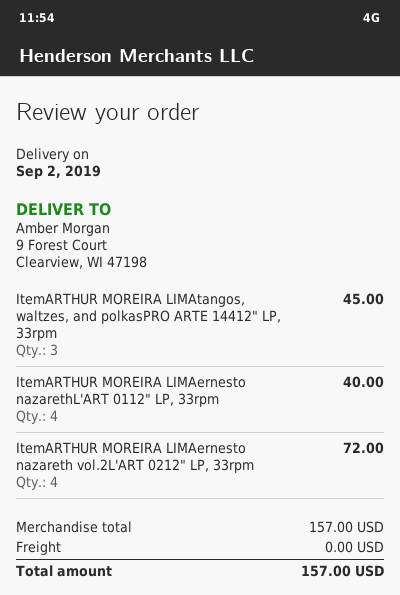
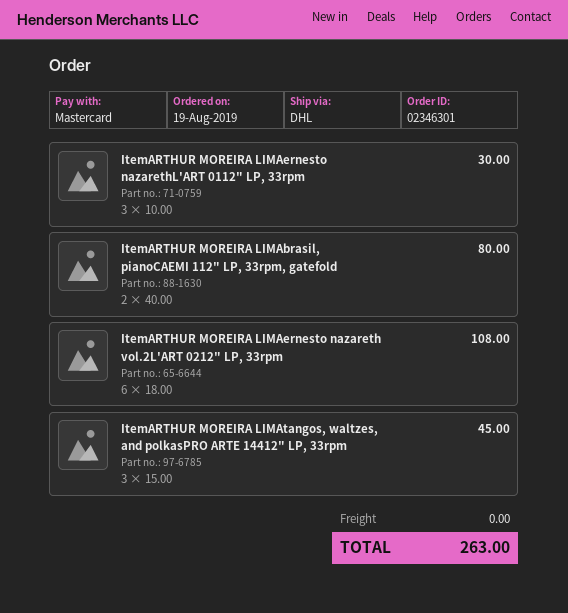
ItemARTHUR MOREIRA LIMAernesto nazarethL'ART 0112" LP, 33rpm: 4 for 40.00 -> 3 for 30.00
ItemARTHUR MOREIRA LIMAernesto nazareth vol.2L'ART 0212" LP, 33rpm: 4 for 72.00 -> 6 for 108.00
ItemARTHUR MOREIRA LIMAbrasil, pianoCAEMI 112" LP, 33rpm, gatefold: none -> 2 for 80.00
total: 157.00 -> 263.00

